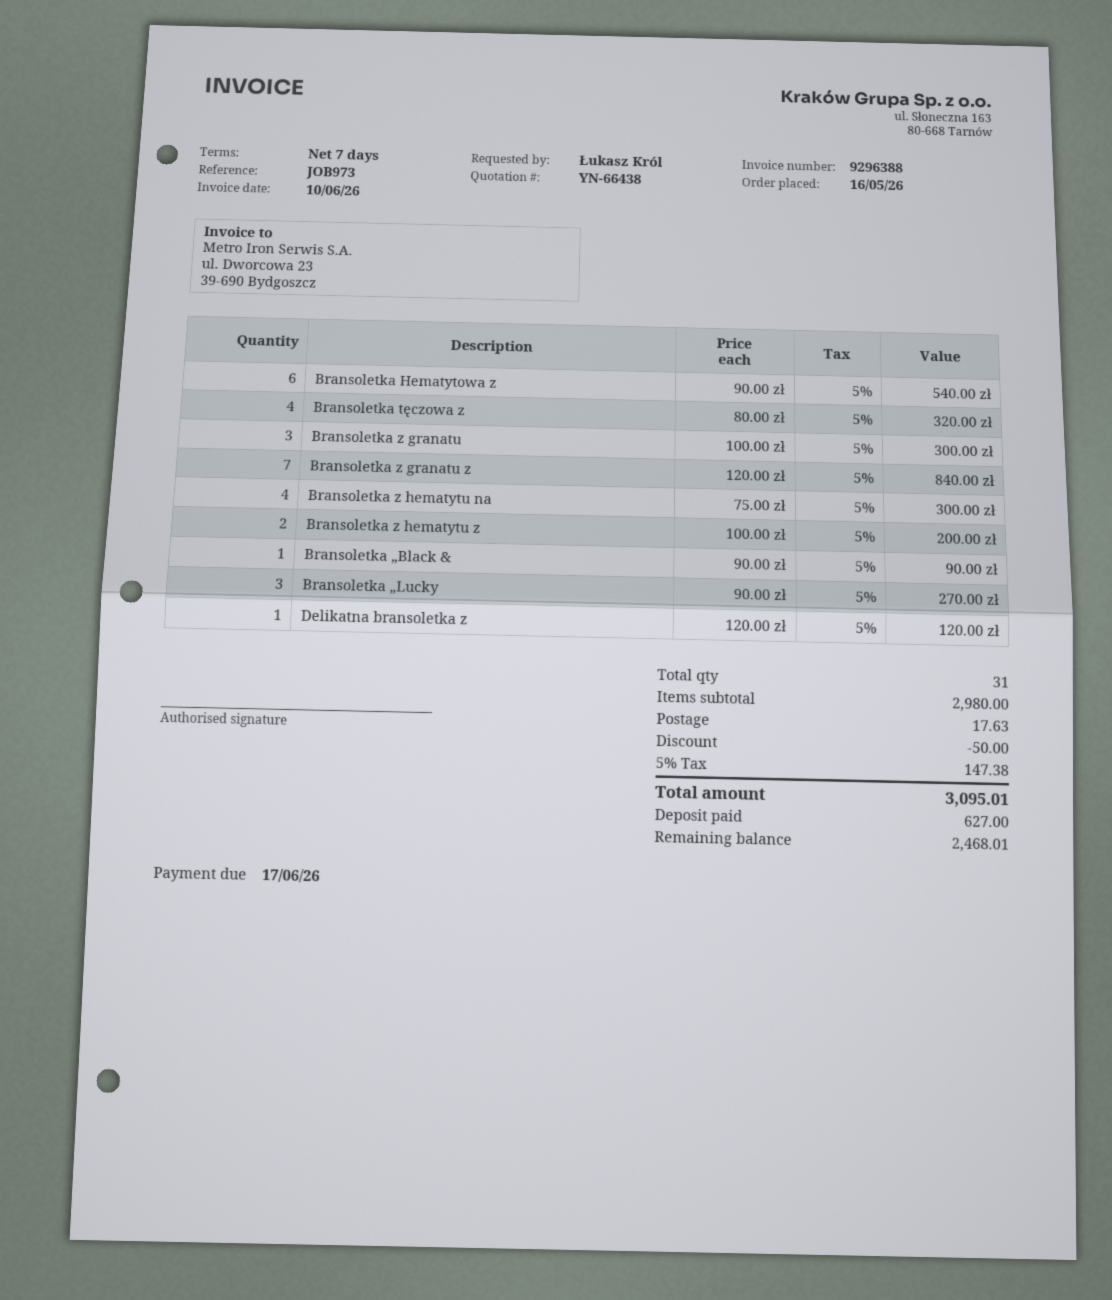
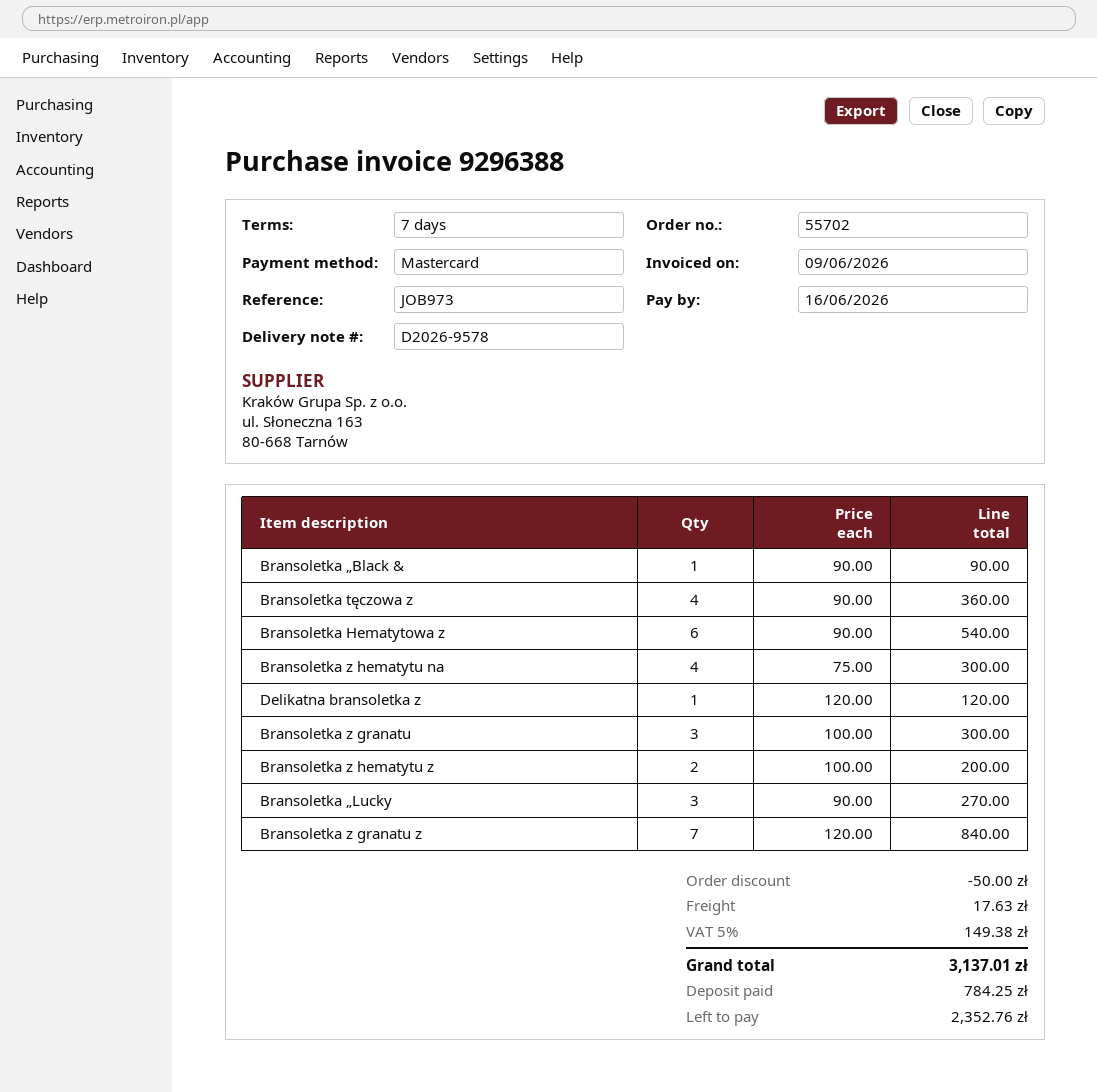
invoice date: 2026-06-10 -> 2026-06-09
due date: 2026-06-17 -> 2026-06-16
Bransoletka tęczowa z: 4 x 80.00 = 320.00 -> 4 x 90.00 = 360.00
tax: 5% = 147.38 -> 5% = 149.38
total: 3095.01 -> 3137.01
deposit: 627.00 -> 784.25
balance: 2468.01 -> 2352.76

